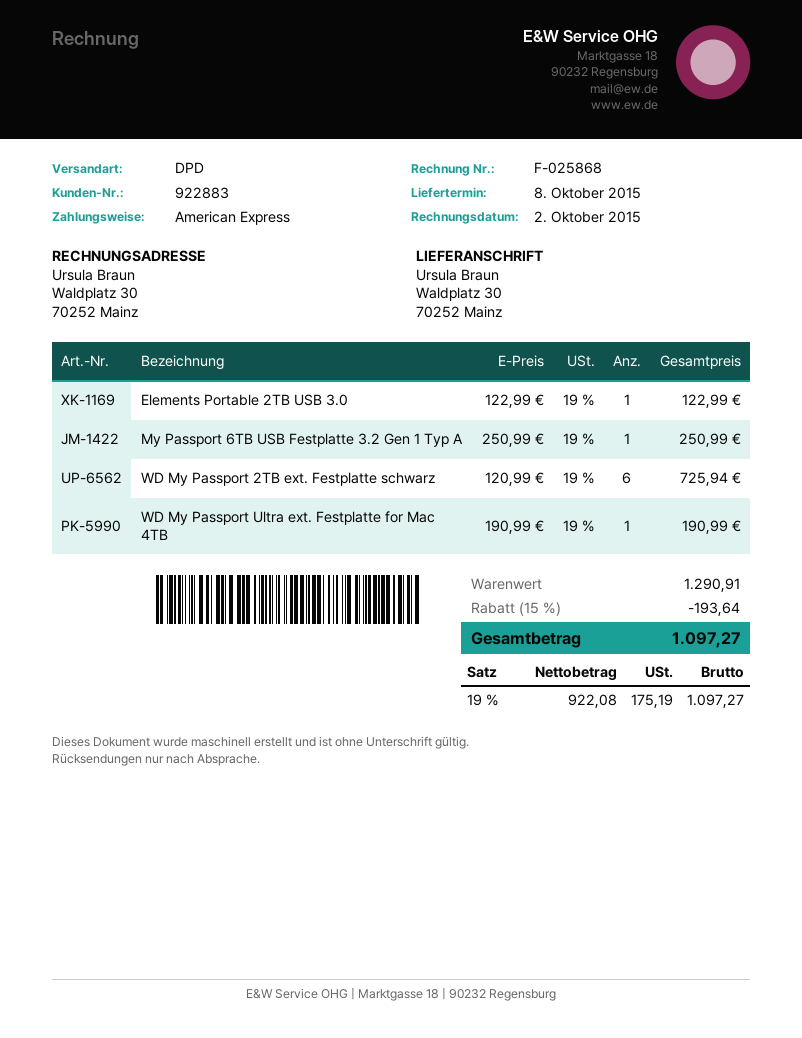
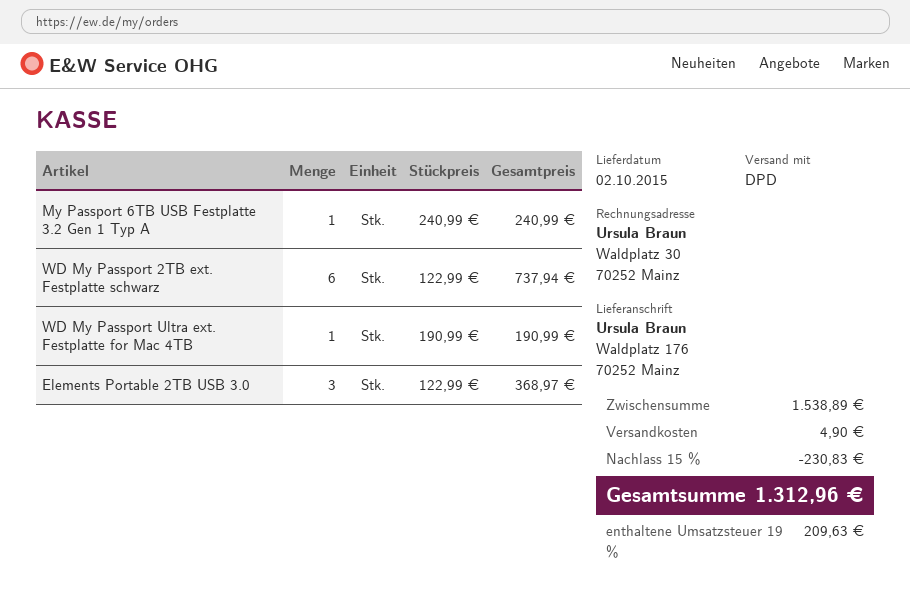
delivery date: 2015-10-08 -> 2015-10-02
ship to: Waldplatz 30, 70252 Mainz -> Waldplatz 176, 70252 Mainz
Elements Portable 2TB USB 3.0: 1 x 122.99 = 122.99 -> 3 x 122.99 = 368.97
My Passport 6TB USB Festplatte 3.2 Gen 1 Typ A: 1 x 250.99 = 250.99 -> 1 x 240.99 = 240.99
WD My Passport 2TB ext. Festplatte schwarz: 6 x 120.99 = 725.94 -> 6 x 122.99 = 737.94
subtotal: 1290.91 -> 1538.89
discount: 15% = 193.64 -> 15% = 230.83
shipping: none -> 4.90
tax: 19% = 175.19 -> 19% = 209.63
total: 1097.27 -> 1312.96

